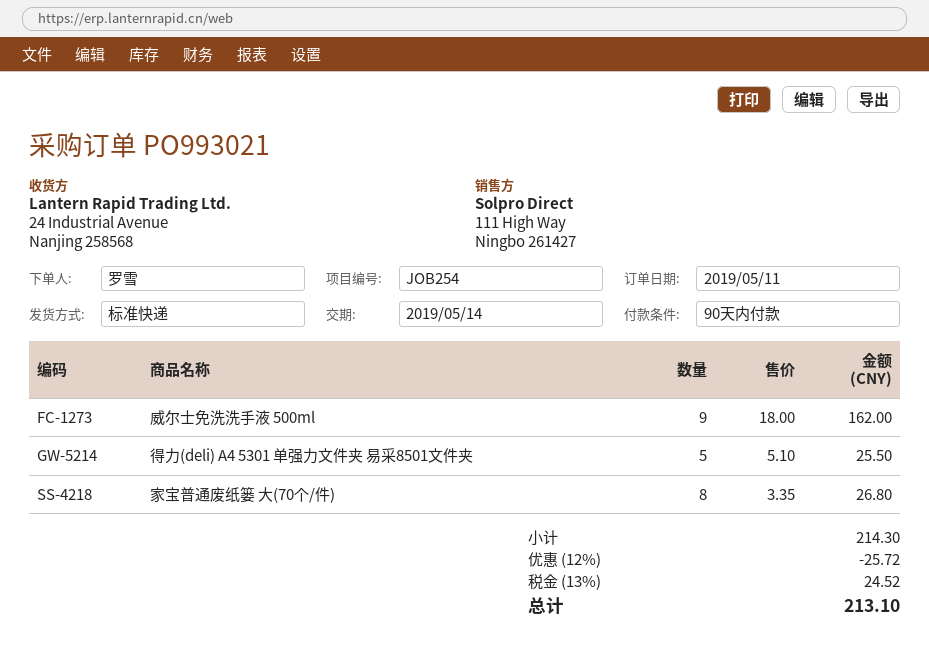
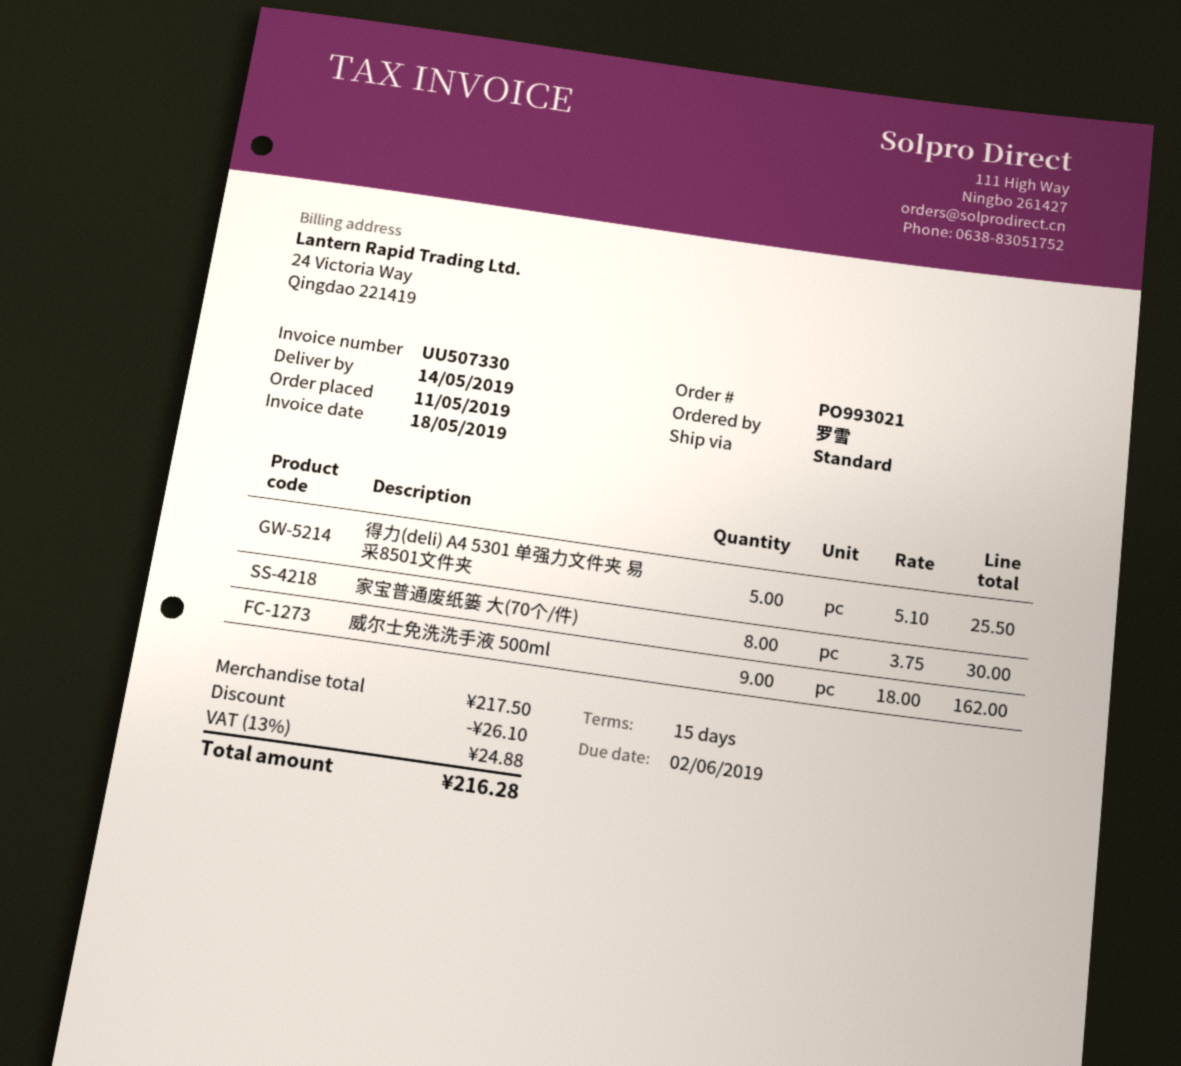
payment terms: 90 days -> 15 days
家宝普通废纸篓 大(70个/件): 8 x 3.35 = 26.80 -> 8 x 3.75 = 30.00
subtotal: 214.30 -> 217.50
discount: 25.72 -> 26.10
tax: 13% = 24.52 -> 13% = 24.88
total: 213.10 -> 216.28

